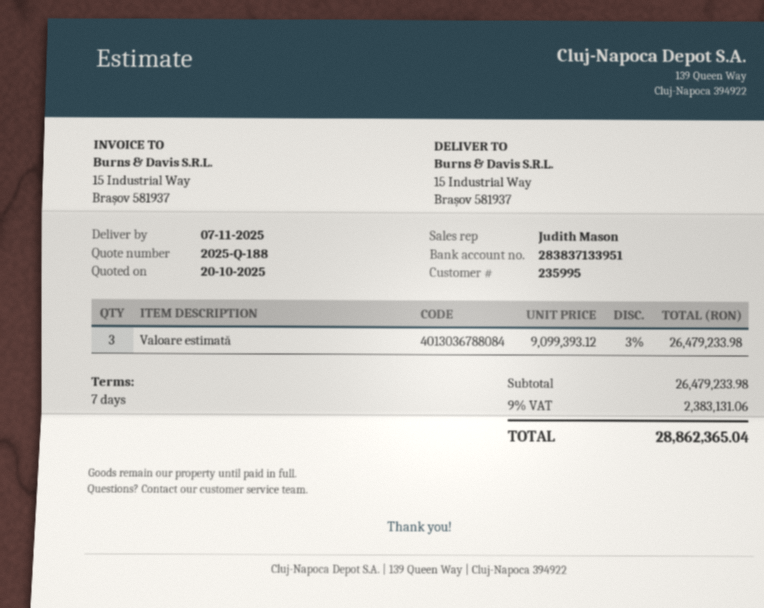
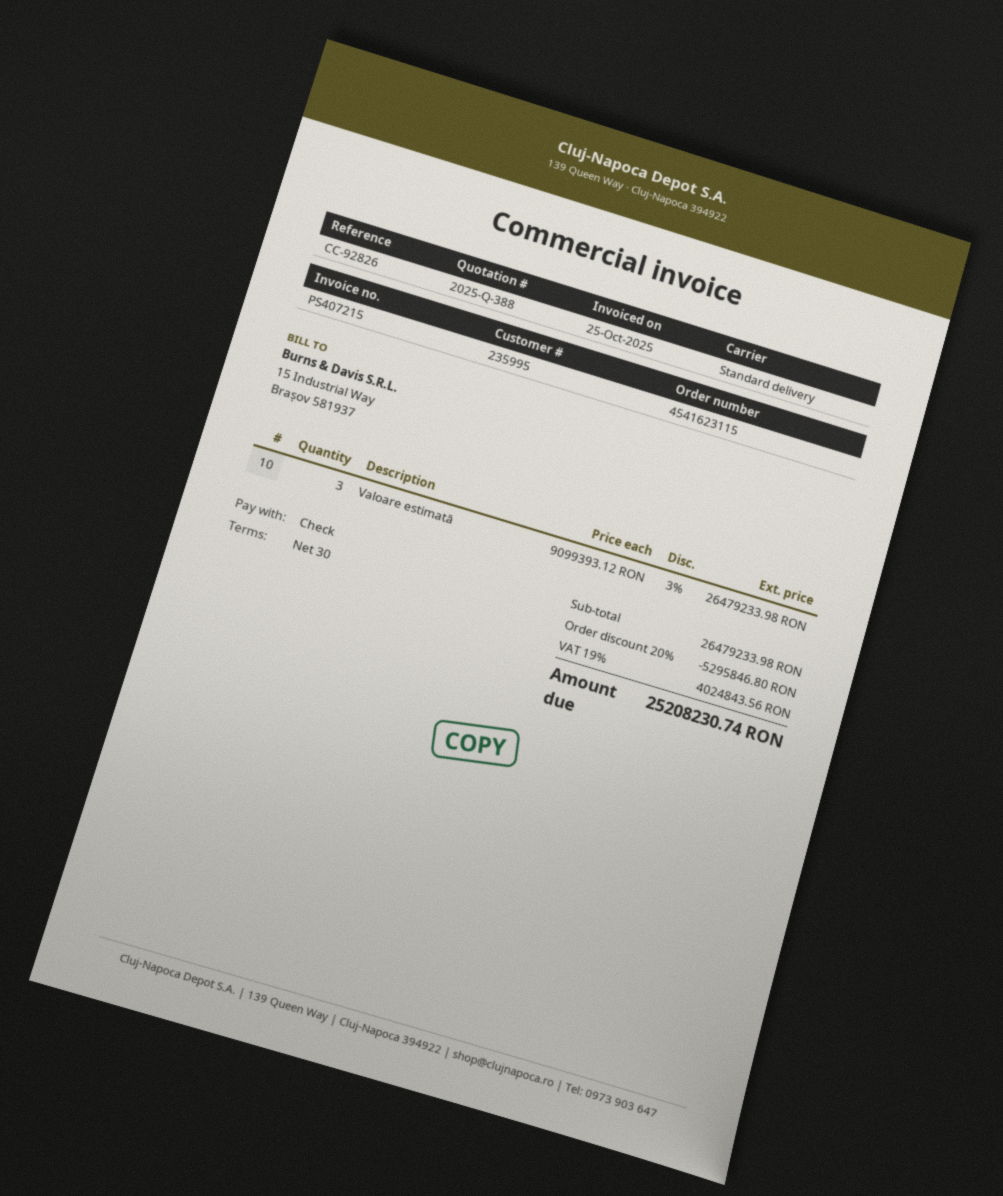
quote number: 2025-Q-188 -> 2025-Q-388
payment terms: 7 days -> 30 days
discount: none -> 20% = 5295846.80
tax: 9% = 2383131.06 -> 19% = 4024843.56
total: 28862365.04 -> 25208230.74

